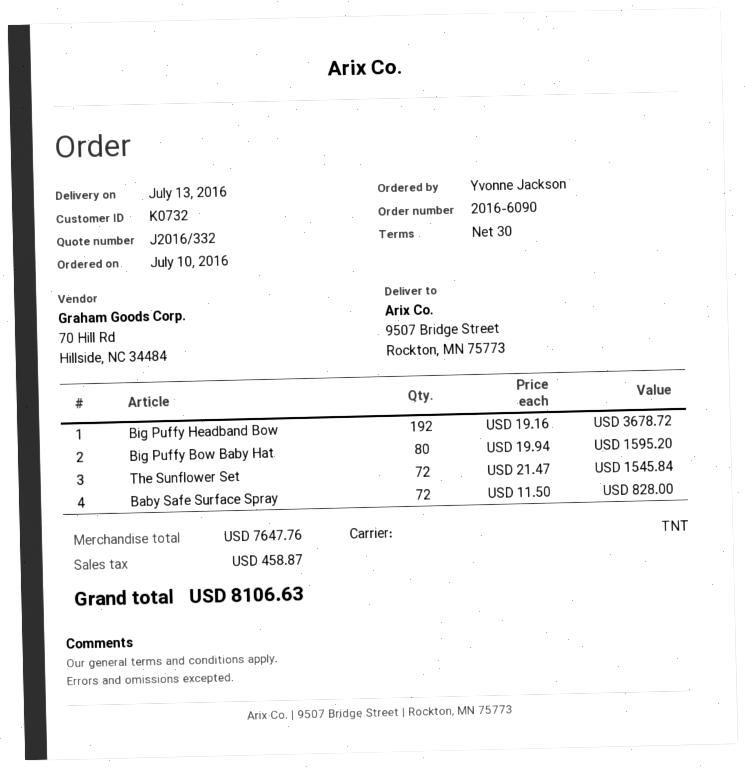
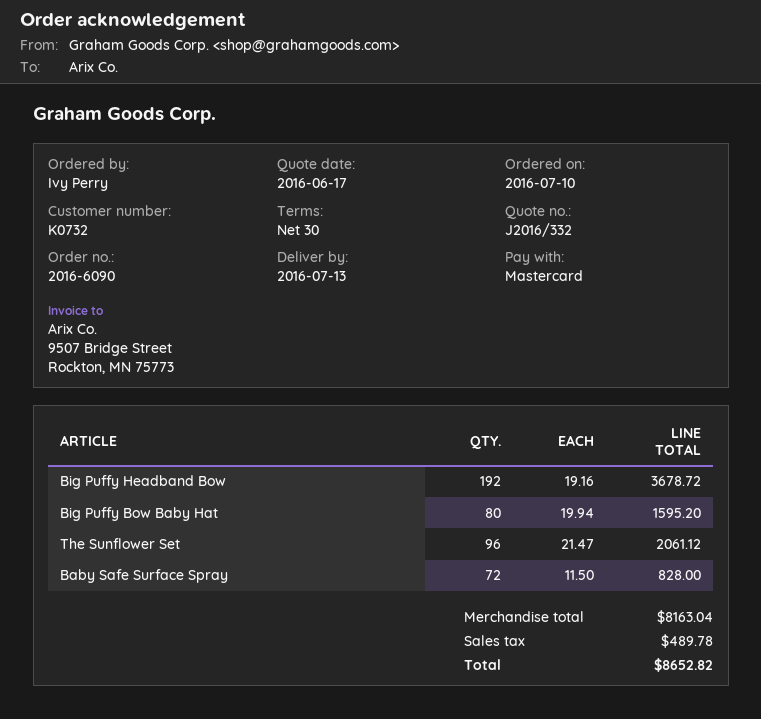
ordered by: Yvonne Jackson -> Ivy Perry
The Sunflower Set: 72 x 21.47 = 1545.84 -> 96 x 21.47 = 2061.12
subtotal: 7647.76 -> 8163.04
tax: 458.87 -> 489.78
total: 8106.63 -> 8652.82

